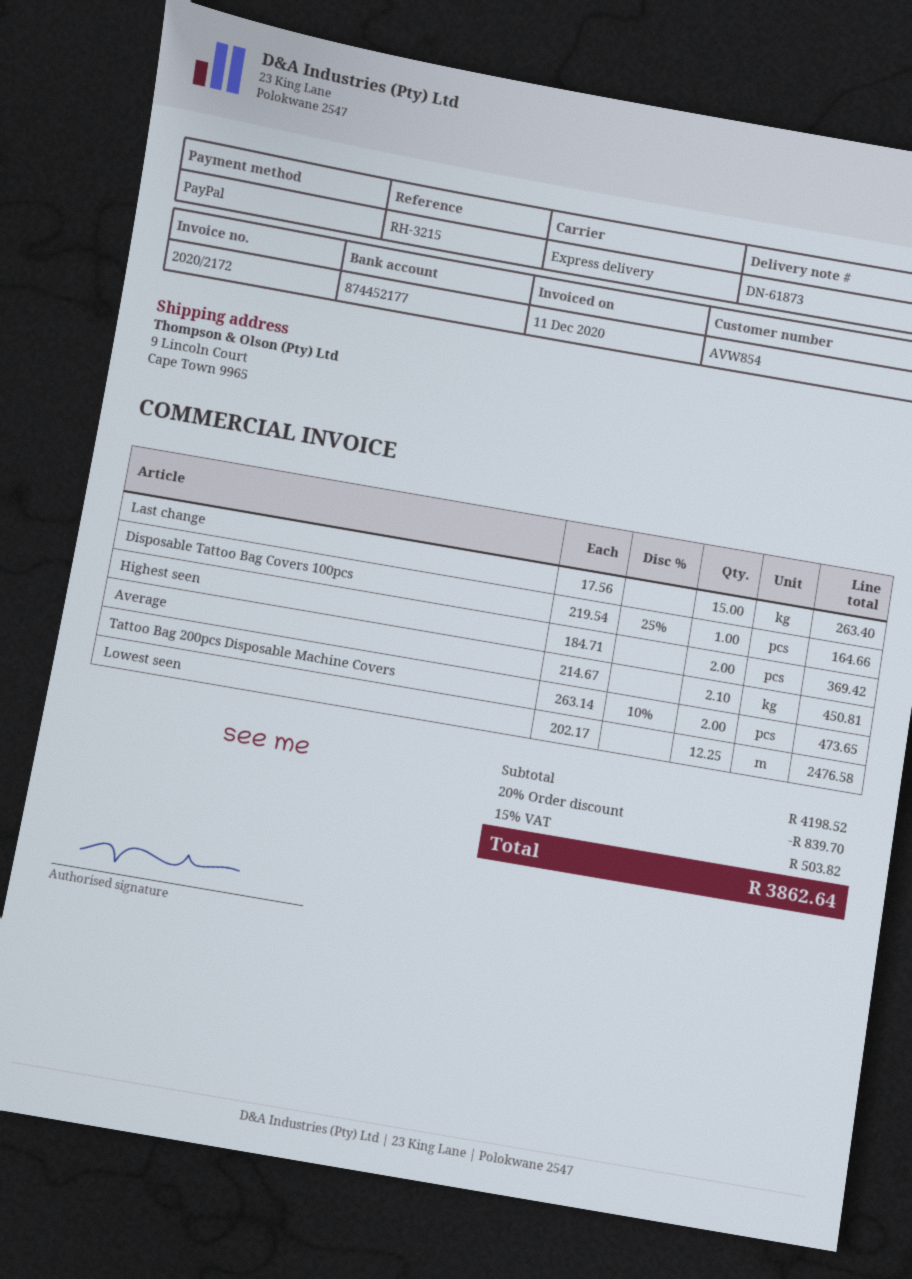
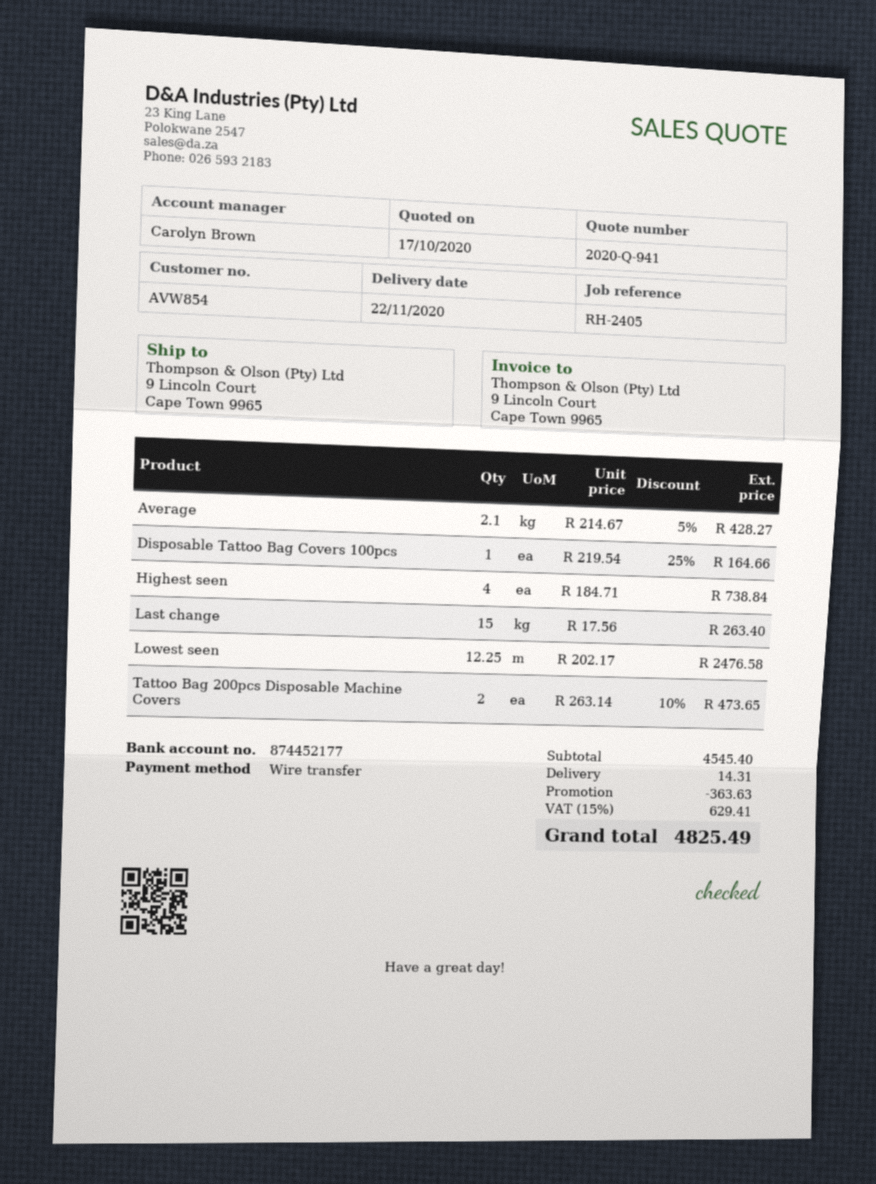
reference: RH-3215 -> RH-2405
payment method: PayPal -> bank transfer
Highest seen: 2 x 184.71 = 369.42 -> 4 x 184.71 = 738.84
Average: 2.1 x 214.67 = 450.81 -> 2.1 x 214.67 - 5% = 428.27
subtotal: 4198.52 -> 4545.40
discount: 839.70 -> 363.63
shipping: none -> 14.31
tax: 15% = 503.82 -> 15% = 629.41
total: 3862.64 -> 4825.49

